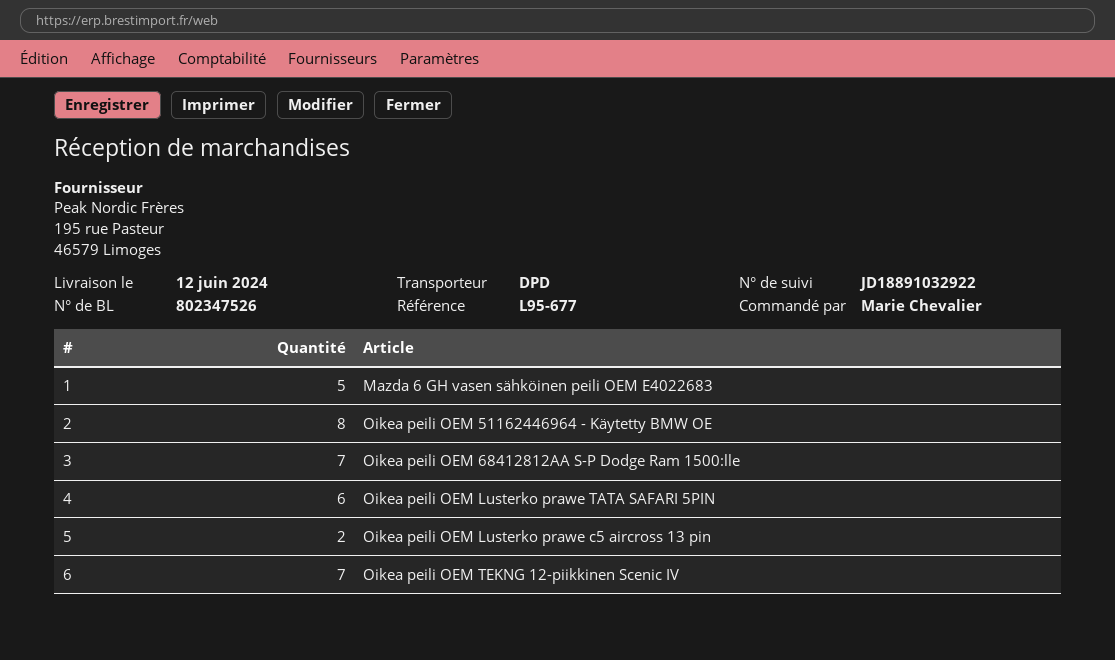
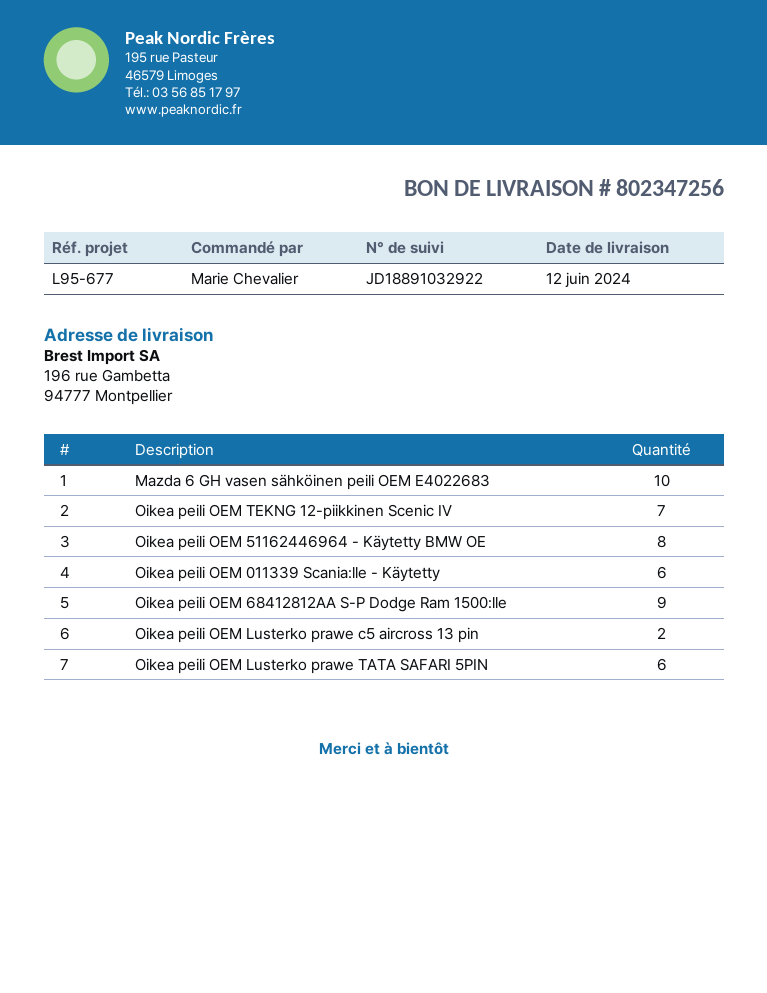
delivery note number: 802347526 -> 802347256
Mazda 6 GH vasen sähköinen peili OEM E4022683: 5 -> 10
Oikea peili OEM 68412812AA S-P Dodge Ram 1500:lle: 7 -> 9
Oikea peili OEM 011339 Scania:lle - Käytetty: none -> 6

